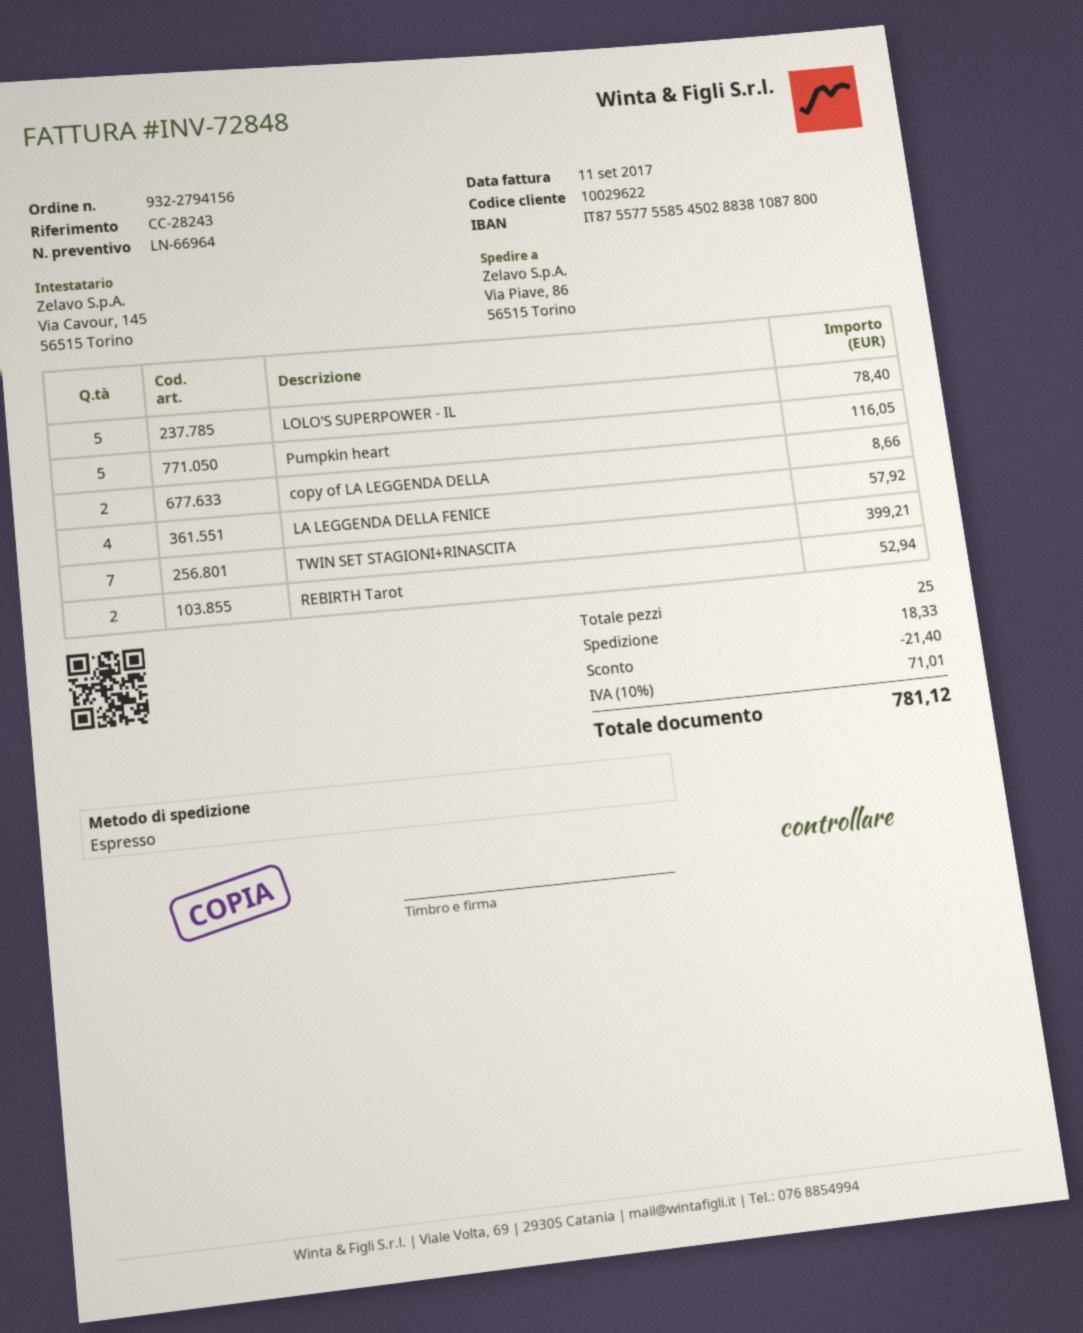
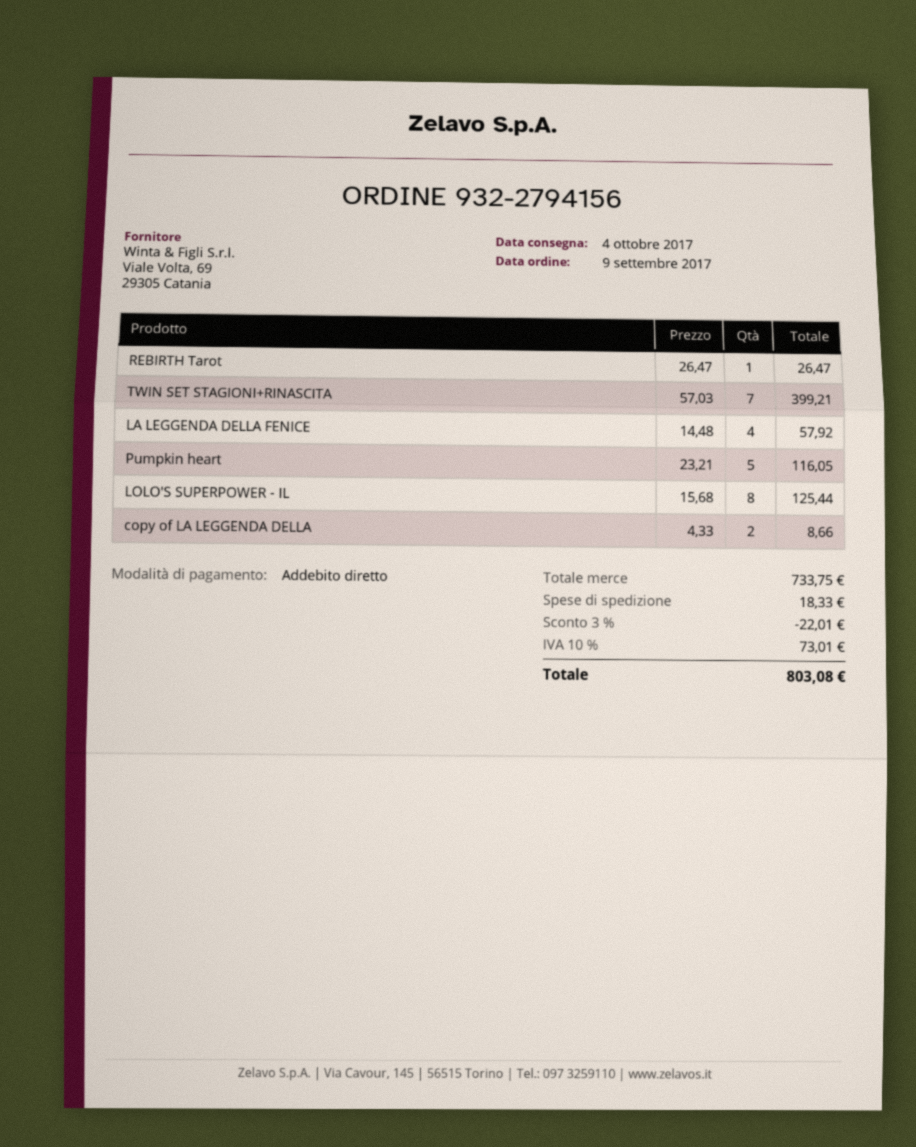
LOLO'S SUPERPOWER - IL: 5 for 78.40 -> 8 for 125.44
REBIRTH Tarot: 2 for 52.94 -> 1 for 26.47
discount: 21.40 -> 22.01
tax: 10% = 71.01 -> 10% = 73.01
total: 781.12 -> 803.08

